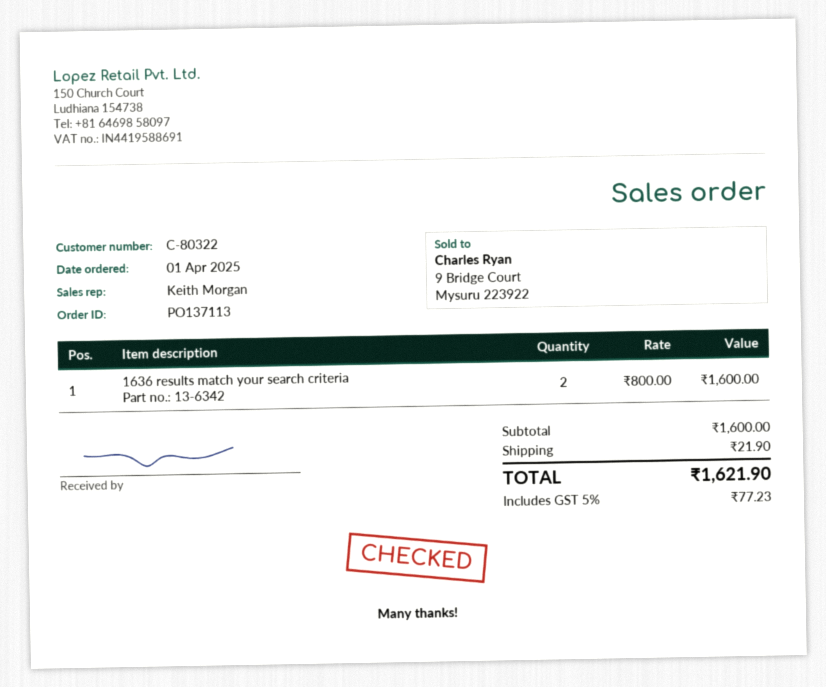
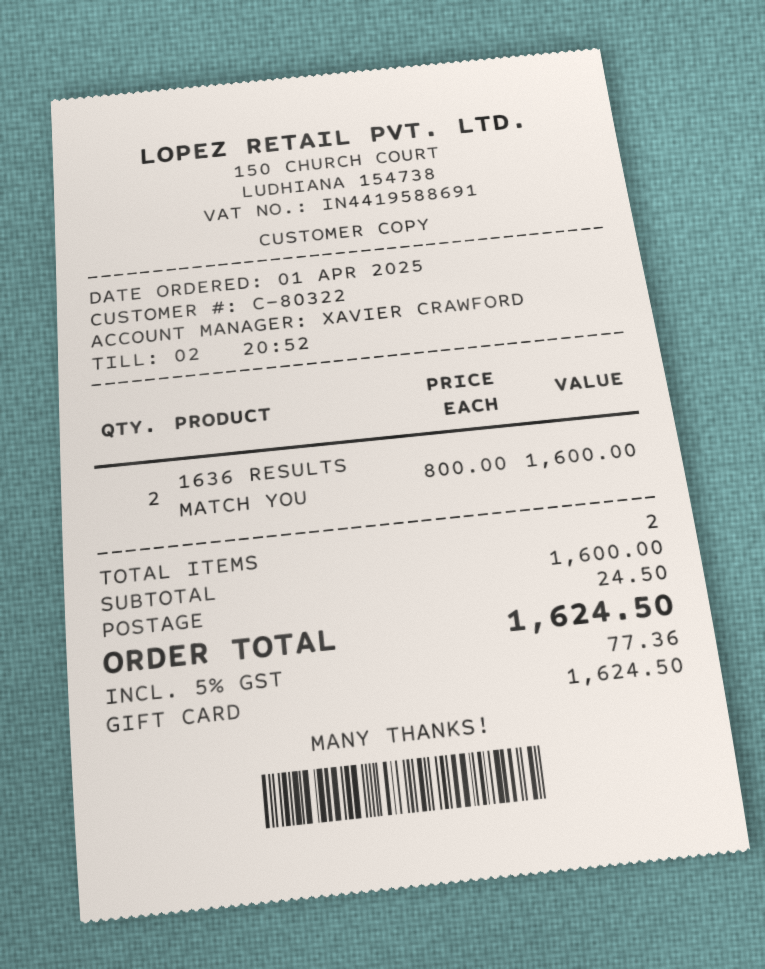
sales rep: Keith Morgan -> XAVIER CRAWFORD
shipping: 21.90 -> 24.50
tax: 5% = 77.23 -> 5% = 77.36
total: 1621.90 -> 1624.50

